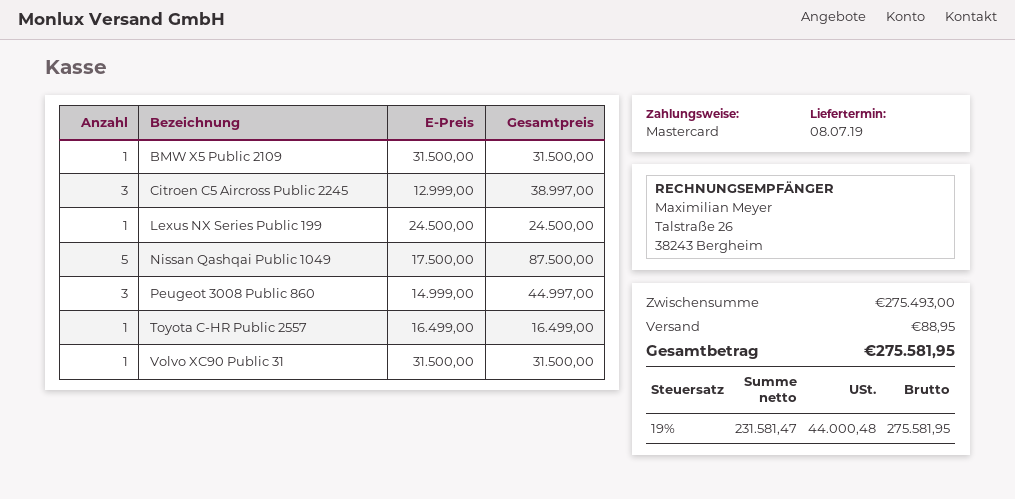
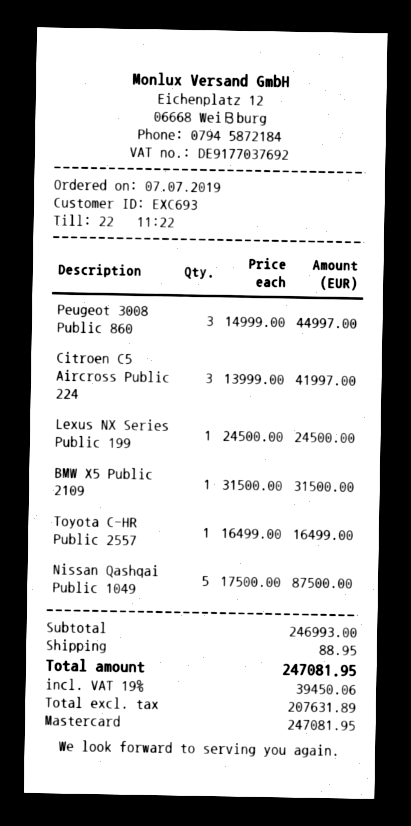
Citroen C5 Aircross Public 2245: 3 x 12999.00 = 38997.00 -> 3 x 13999.00 = 41997.00
Volvo XC90 Public 31: 1 x 31500.00 = 31500.00 -> none
subtotal: 275493.00 -> 246993.00
net: 231581.47 -> 207631.89
tax: 19% = 44000.48 -> 19% = 39450.06
total: 275581.95 -> 247081.95

